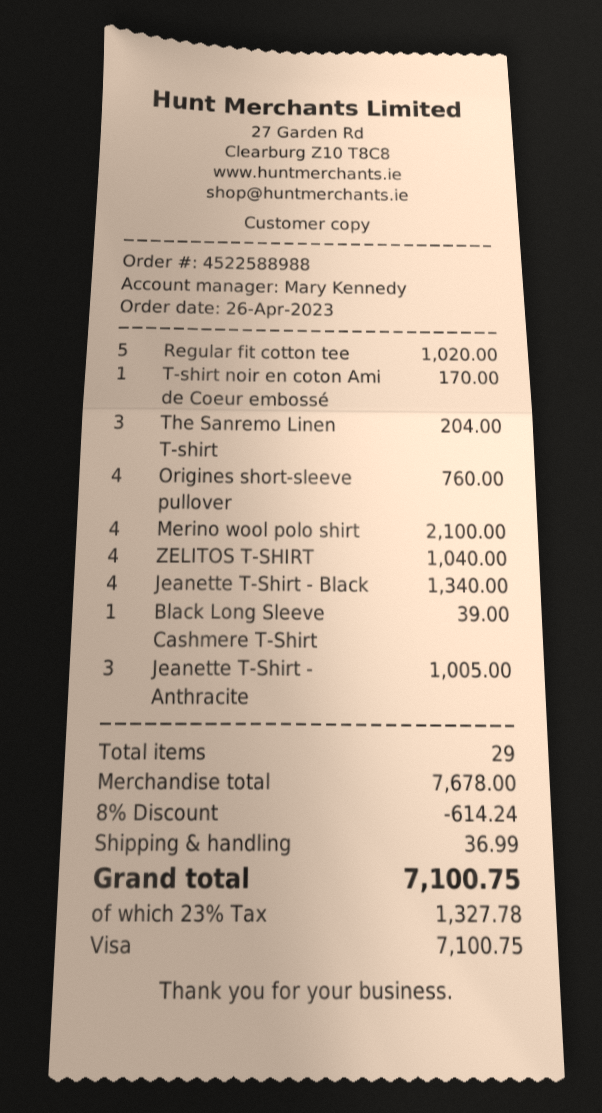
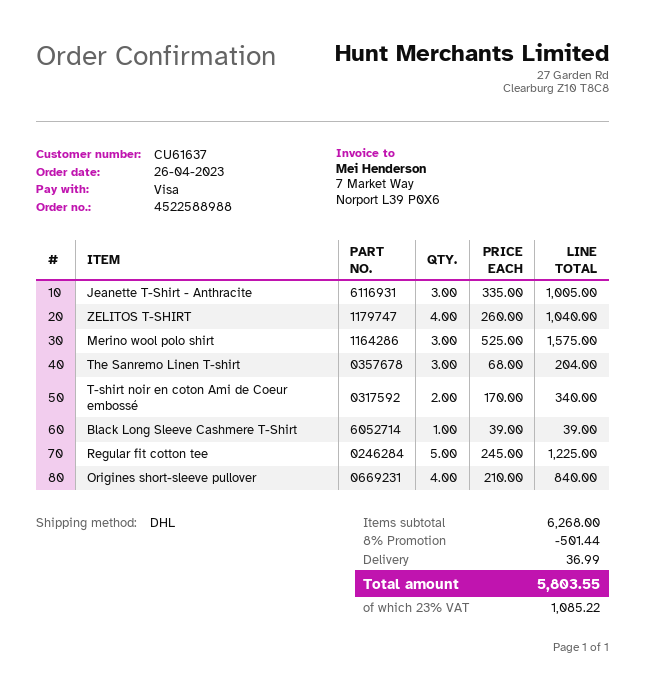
Regular fit cotton tee: 5 for 1020.00 -> 5 for 1225.00
T-shirt noir en coton Ami de Coeur embossé: 1 for 170.00 -> 2 for 340.00
Origines short-sleeve pullover: 4 for 760.00 -> 4 for 840.00
Merino wool polo shirt: 4 for 2100.00 -> 3 for 1575.00
Jeanette T-Shirt - Black: 4 for 1340.00 -> none
subtotal: 7678.00 -> 6268.00
discount: 8% = 614.24 -> 8% = 501.44
tax: 23% = 1327.78 -> 23% = 1085.22
total: 7100.75 -> 5803.55

